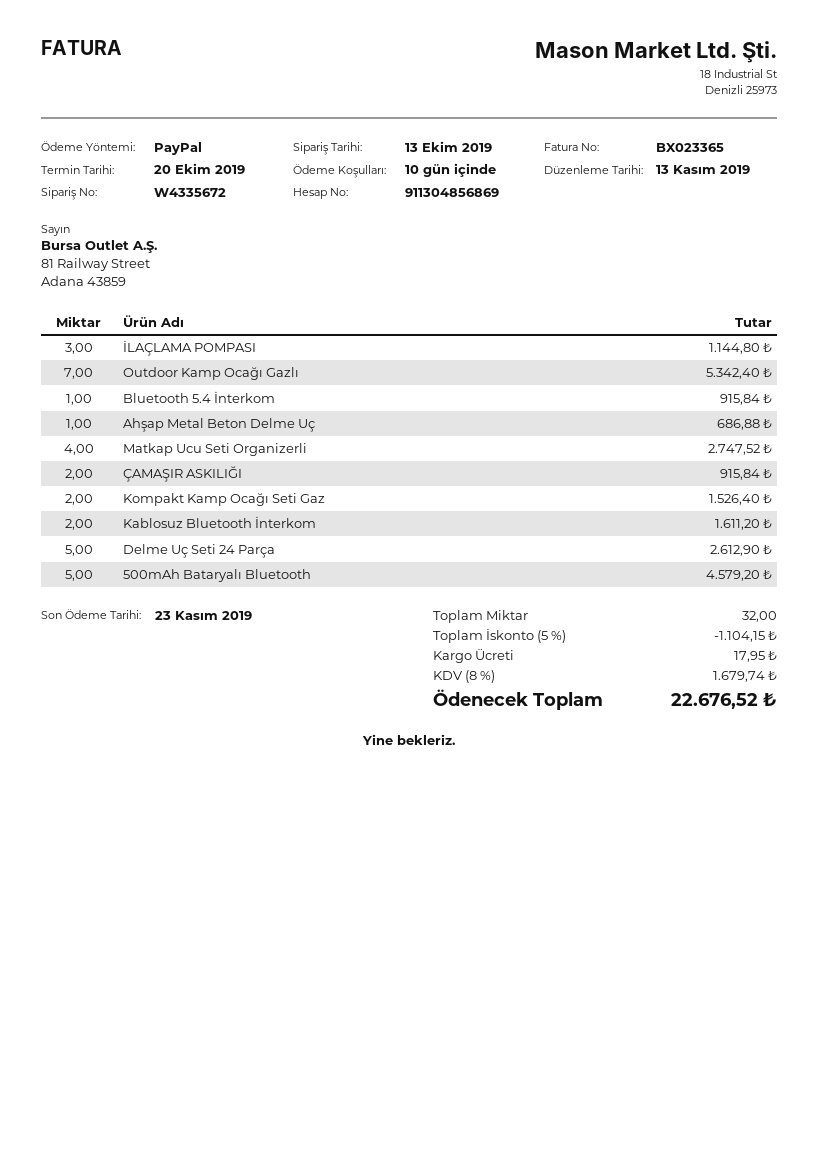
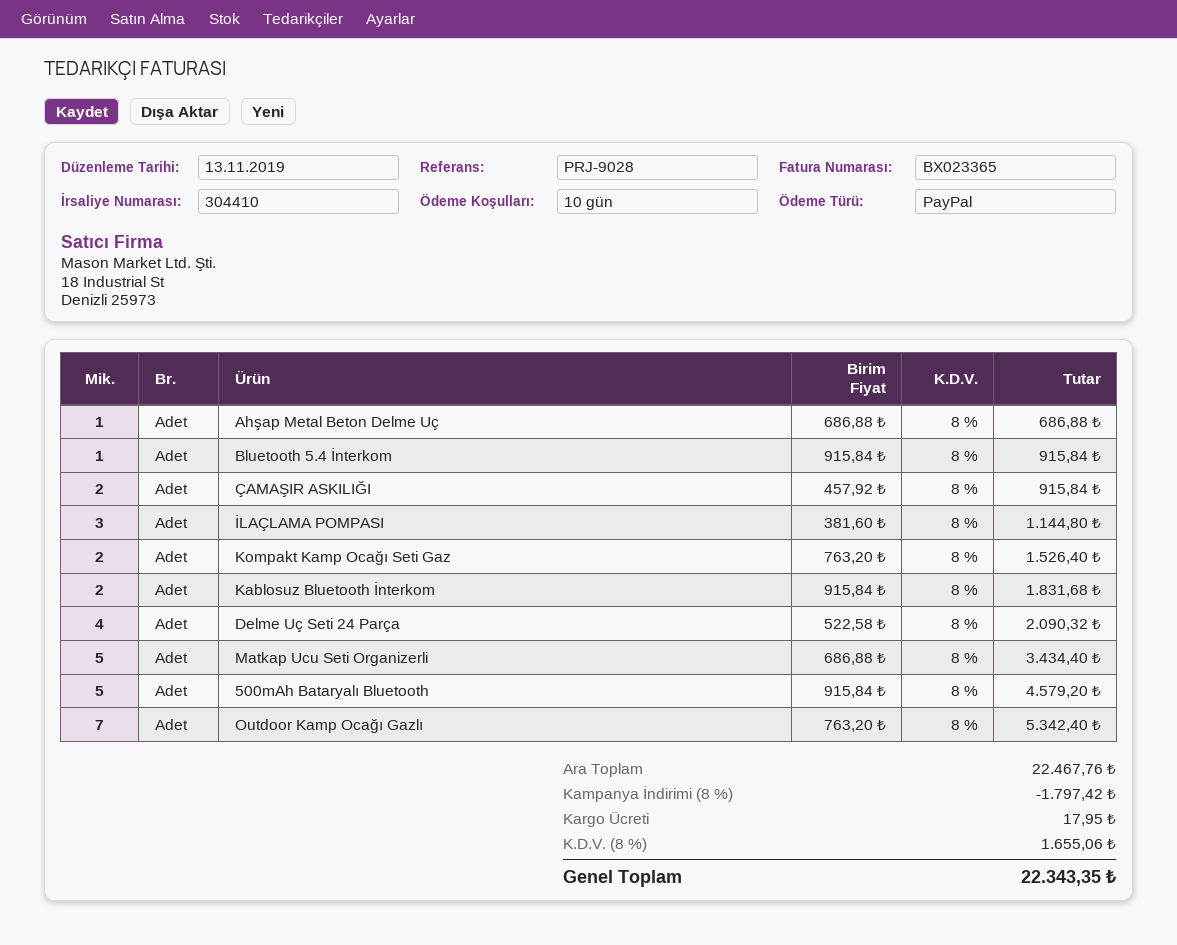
Matkap Ucu Seti Organizerli: 4 for 2747.52 -> 5 for 3434.40
Kablosuz Bluetooth İnterkom: 2 for 1611.20 -> 2 for 1831.68
Delme Uç Seti 24 Parça: 5 for 2612.90 -> 4 for 2090.32
discount: 5% = 1104.15 -> 8% = 1797.42
tax: 8% = 1679.74 -> 8% = 1655.06
total: 22676.52 -> 22343.35

